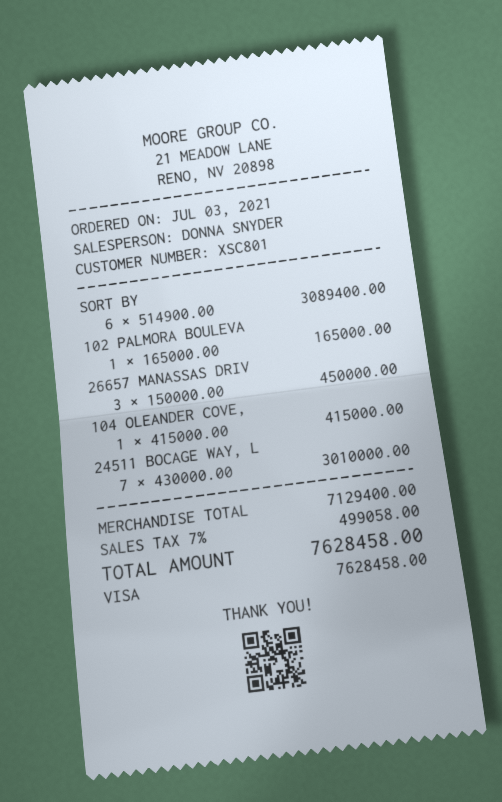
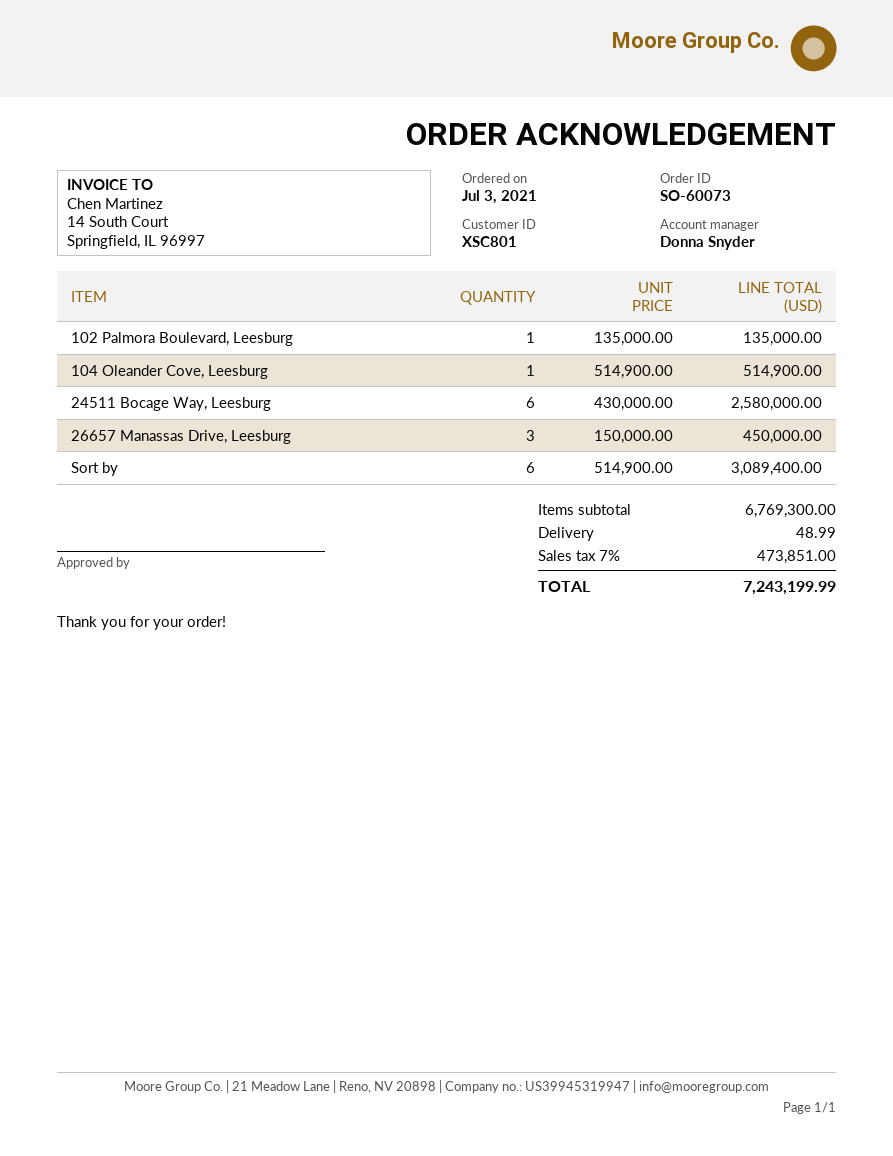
102 PALMORA BOULEVA: 1 x 165000.00 = 165000.00 -> 1 x 135000.00 = 135000.00
104 OLEANDER COVE,: 1 x 415000.00 = 415000.00 -> 1 x 514900.00 = 514900.00
24511 BOCAGE WAY, L: 7 x 430000.00 = 3010000.00 -> 6 x 430000.00 = 2580000.00
subtotal: 7129400.00 -> 6769300.00
shipping: none -> 48.99
tax: 7% = 499058.00 -> 7% = 473851.00
total: 7628458.00 -> 7243199.99

